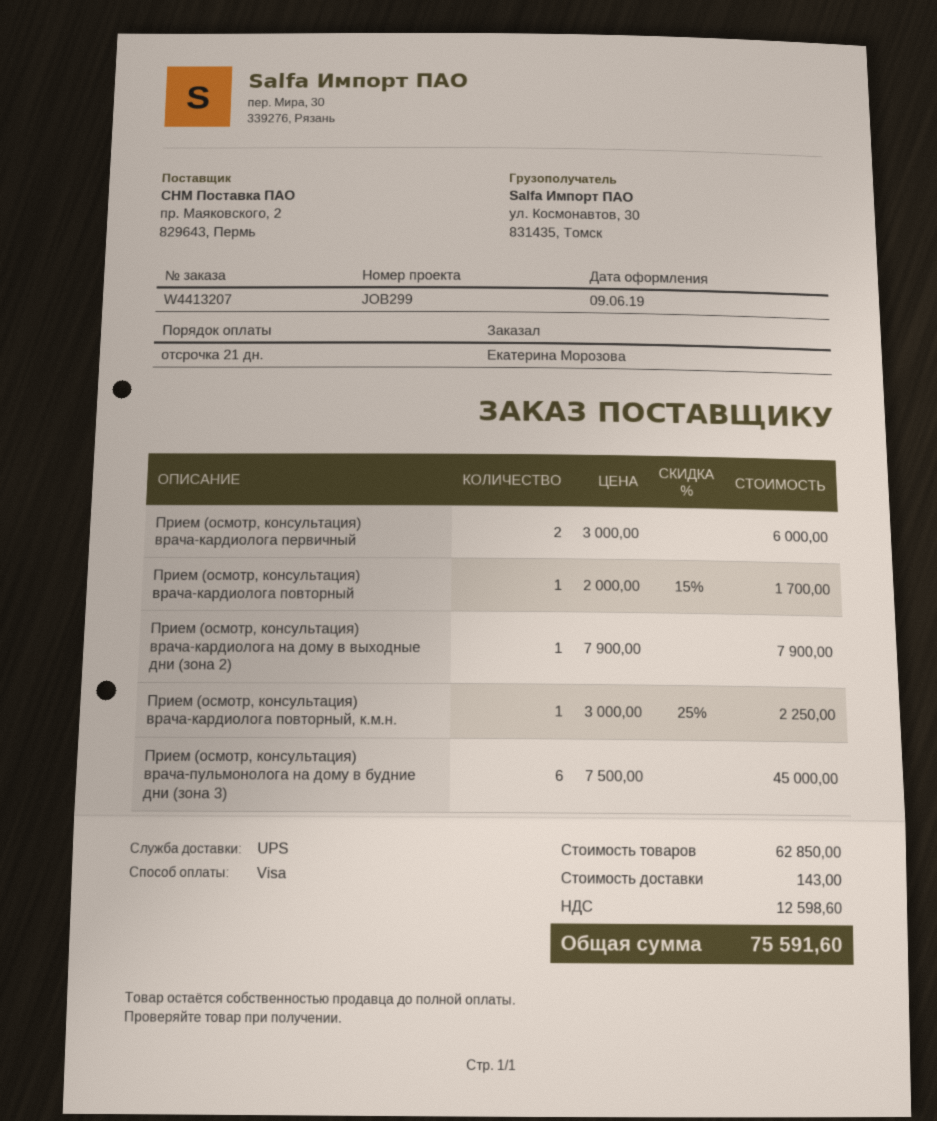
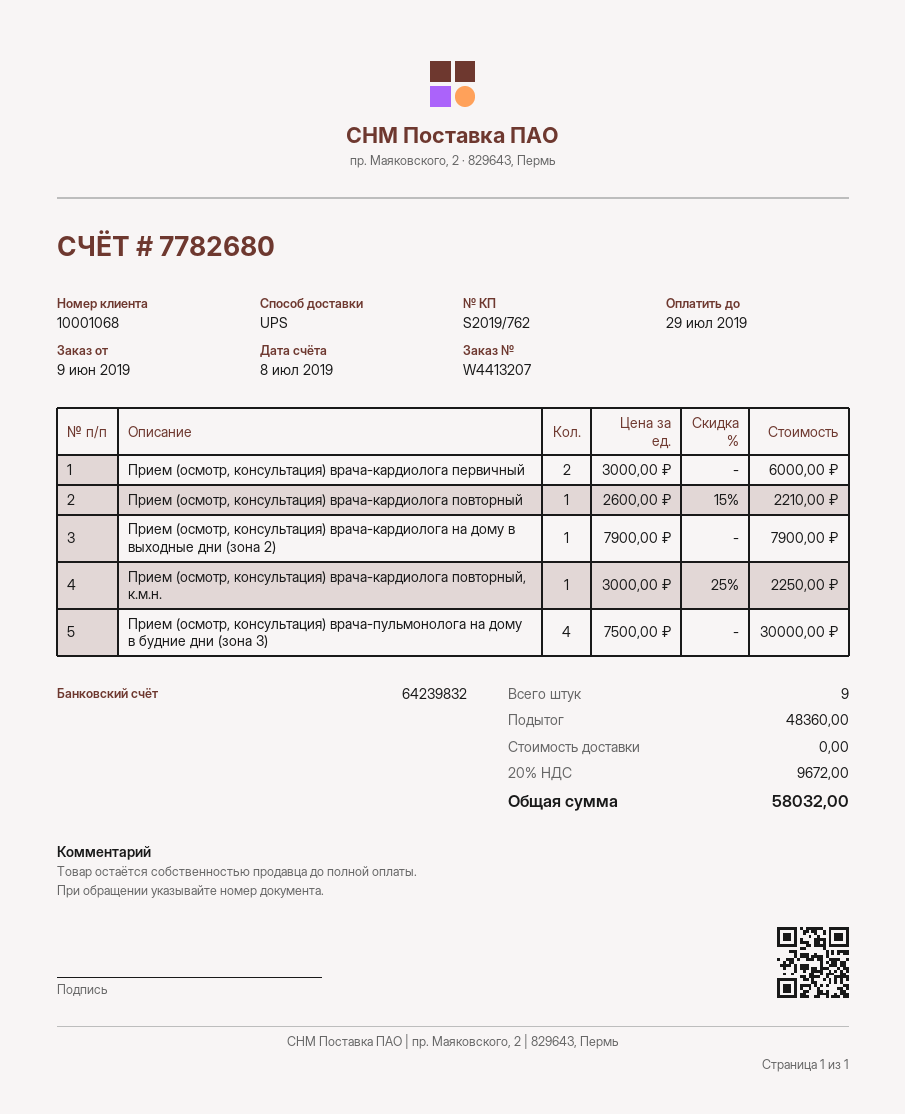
Прием (осмотр, консультация) врача-кардиолога повторный: 1 x 2000.00 - 15% = 1700.00 -> 1 x 2600.00 - 15% = 2210.00
Прием (осмотр, консультация) врача-пульмонолога на дому в будние дни (зона 3): 6 x 7500.00 = 45000.00 -> 4 x 7500.00 = 30000.00
subtotal: 62850.00 -> 48360.00
shipping: 143.00 -> 0.00
tax: 12598.60 -> 9672.00
total: 75591.60 -> 58032.00

